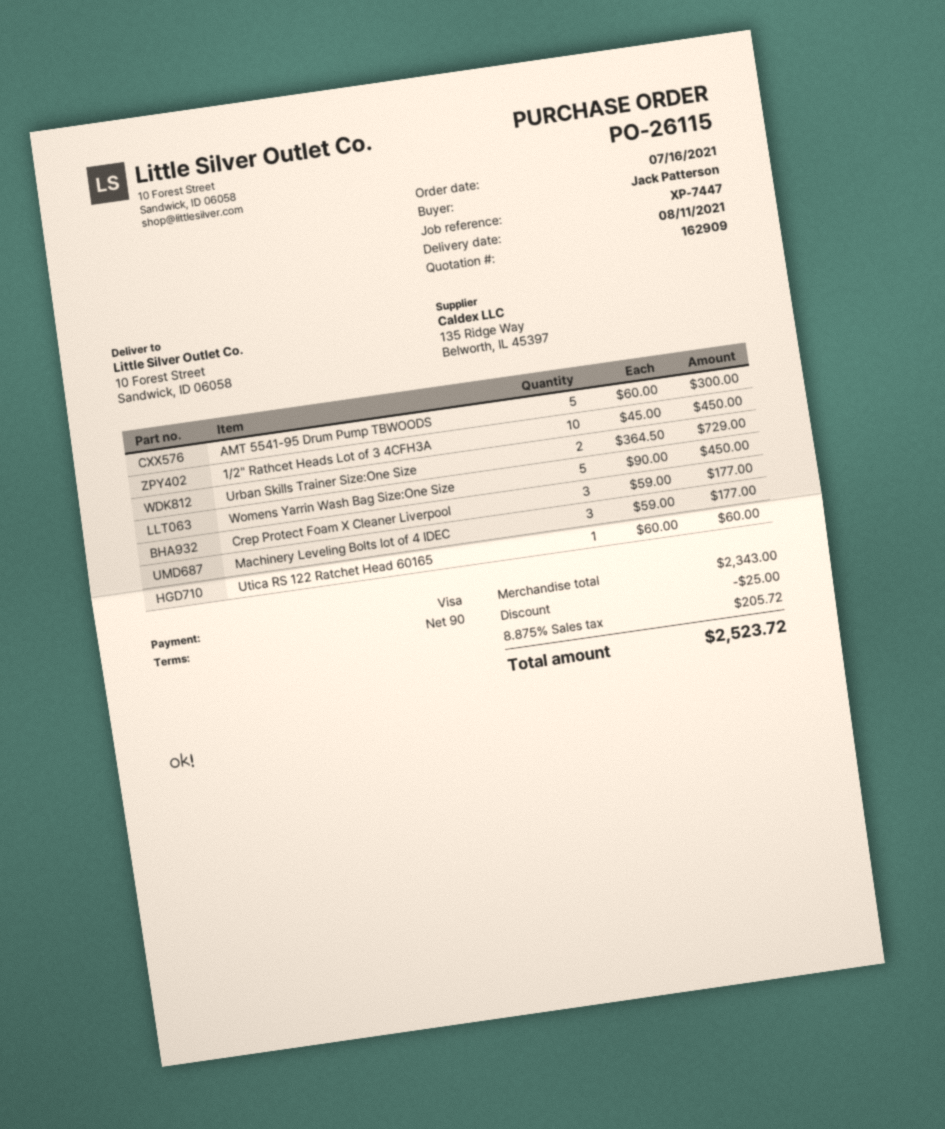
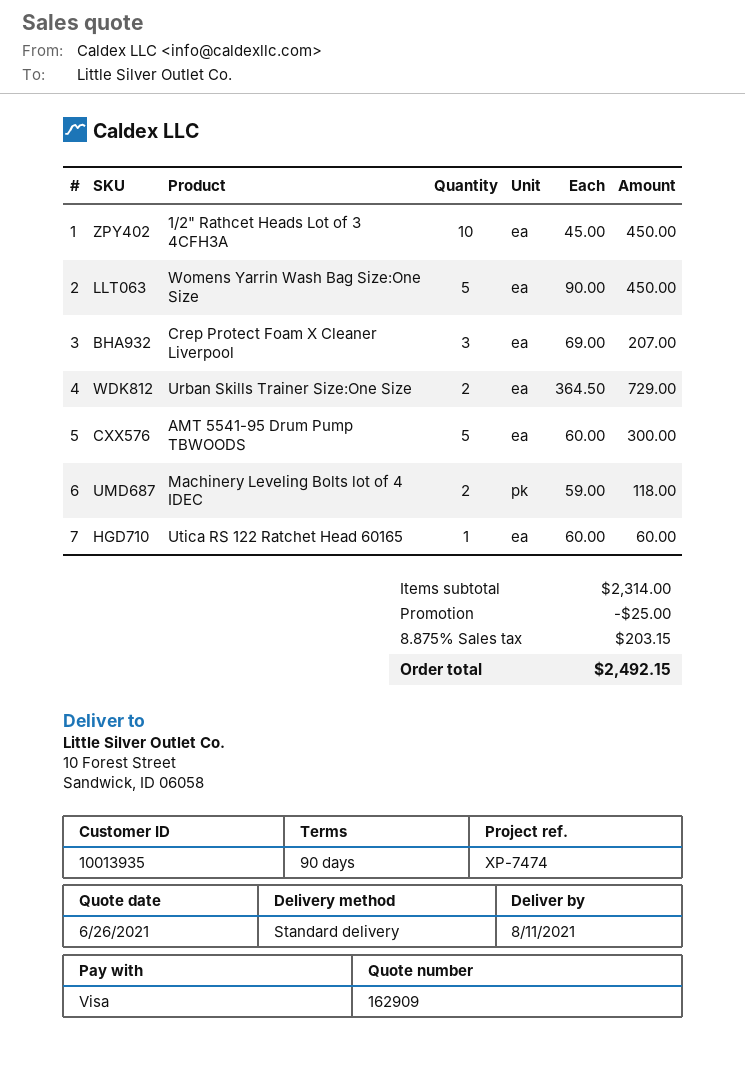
reference: XP-7447 -> XP-7474
Crep Protect Foam X Cleaner Liverpool: 3 x 59.00 = 177.00 -> 3 x 69.00 = 207.00
Machinery Leveling Bolts lot of 4 IDEC: 3 x 59.00 = 177.00 -> 2 x 59.00 = 118.00
subtotal: 2343.00 -> 2314.00
tax: 8.875% = 205.72 -> 8.875% = 203.15
total: 2523.72 -> 2492.15

